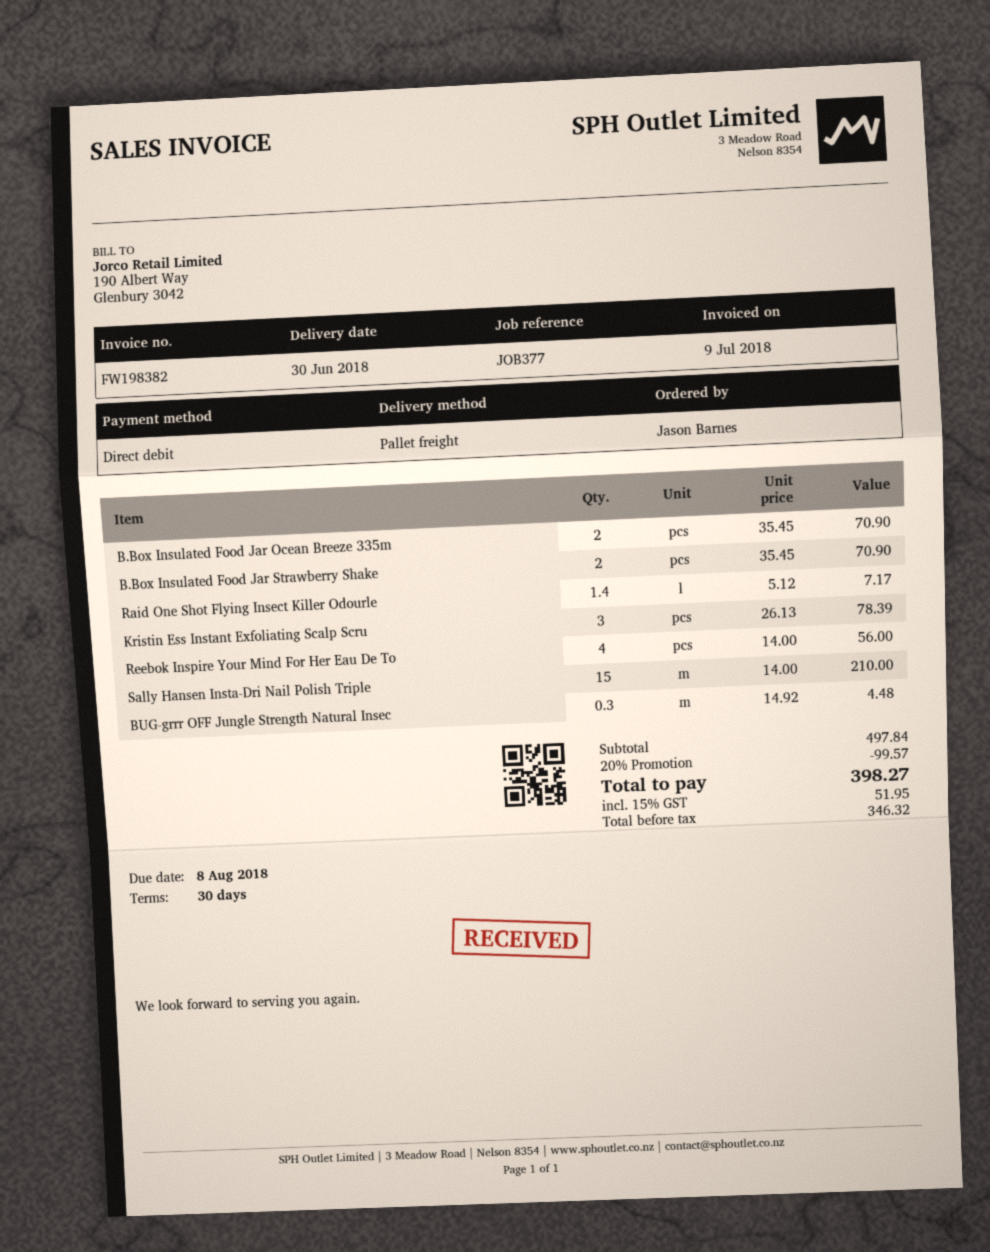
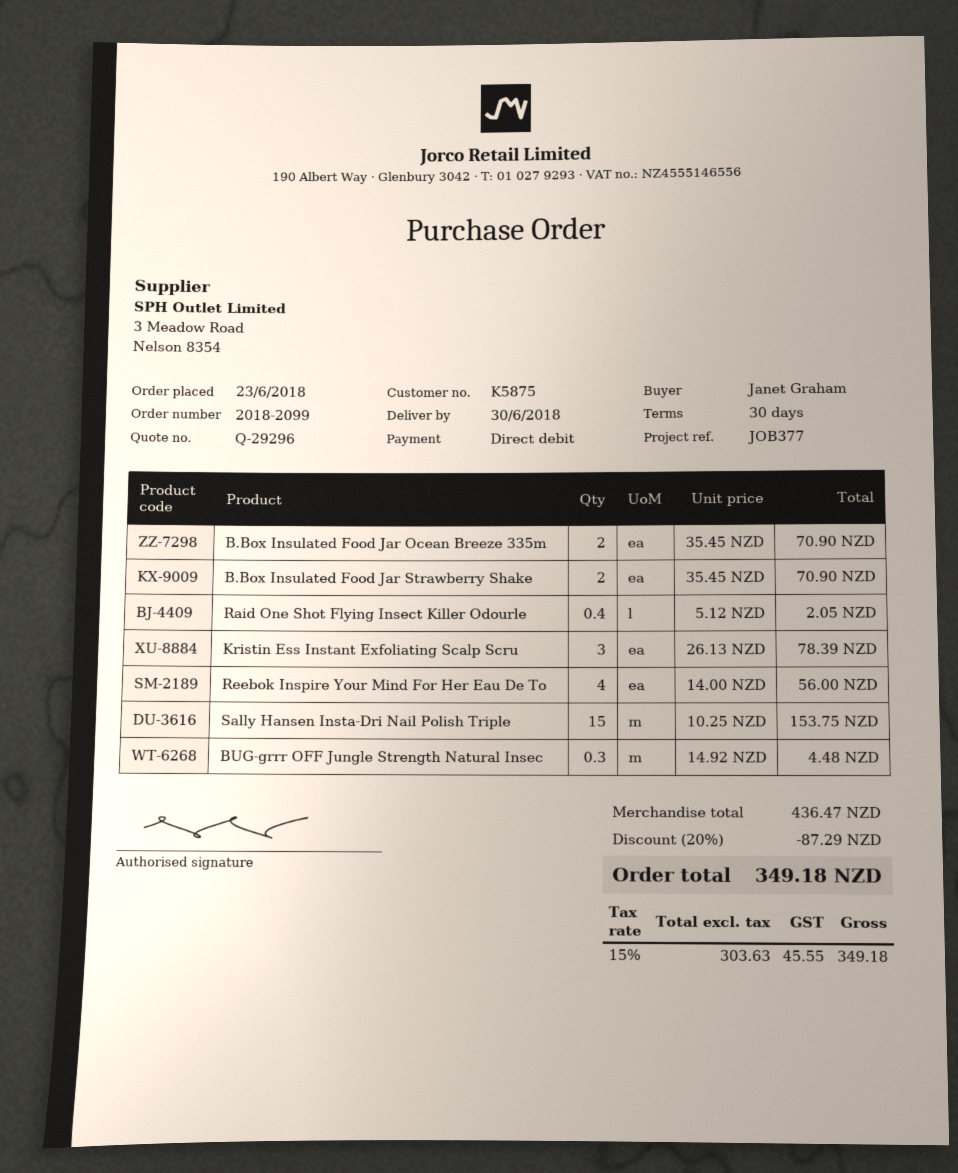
ordered by: Jason Barnes -> Janet Graham
Raid One Shot Flying Insect Killer Odourle: 1.4 x 5.12 = 7.17 -> 0.4 x 5.12 = 2.05
Sally Hansen Insta-Dri Nail Polish Triple: 15 x 14.00 = 210.00 -> 15 x 10.25 = 153.75
subtotal: 497.84 -> 436.47
discount: 20% = 99.57 -> 20% = 87.29
net: 346.32 -> 303.63
tax: 15% = 51.95 -> 15% = 45.55
total: 398.27 -> 349.18

